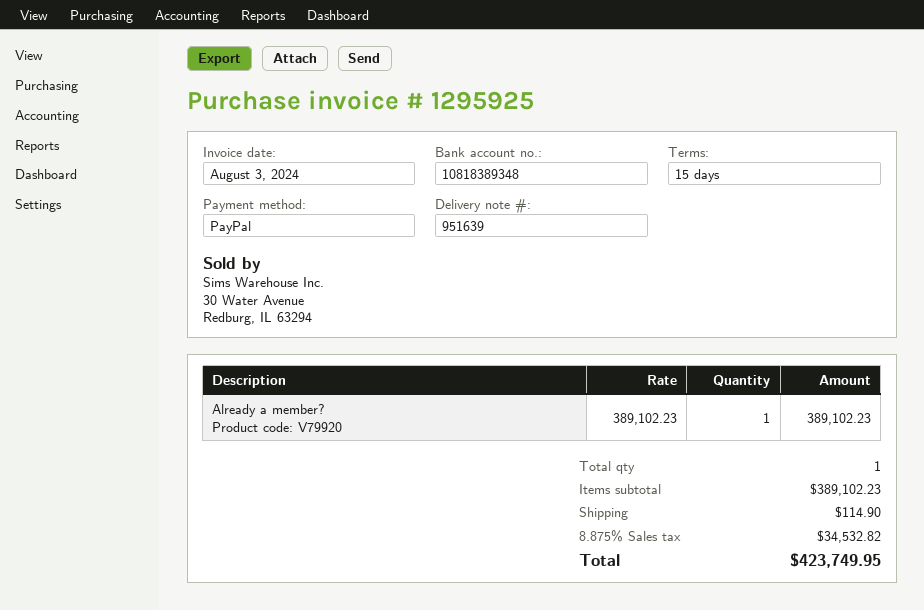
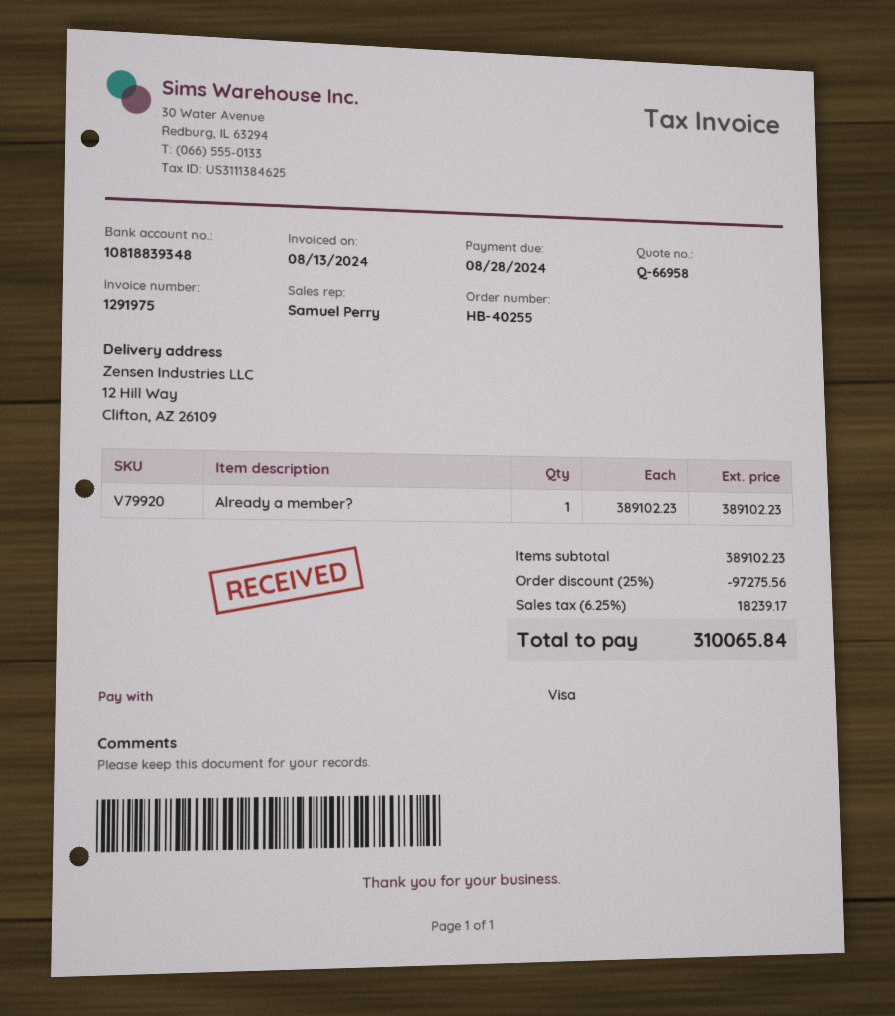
invoice number: 1295925 -> 1291975
invoice date: 2024-08-03 -> 2024-08-13
payment method: PayPal -> Visa
bank account: 10818389348 -> 10818839348
discount: none -> 25% = 97275.56
shipping: 114.90 -> none
tax: 8.875% = 34532.82 -> 6.25% = 18239.17
total: 423749.95 -> 310065.84

